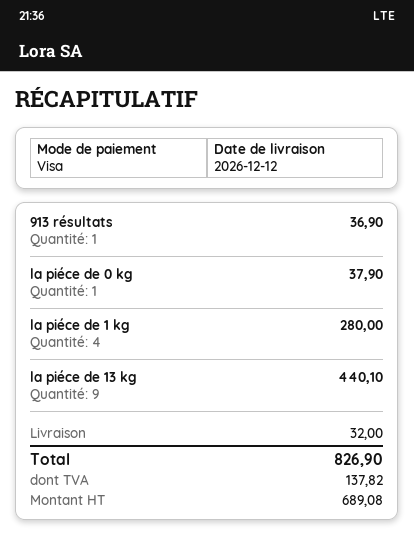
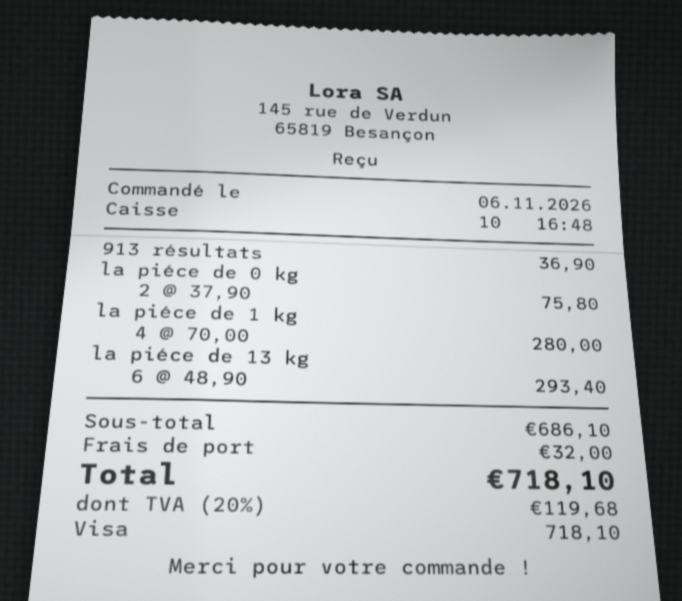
la piéce de 0 kg: 1 for 37.90 -> 2 for 75.80
la piéce de 13 kg: 9 for 440.10 -> 6 for 293.40
tax: 137.82 -> 119.68
total: 826.90 -> 718.10

